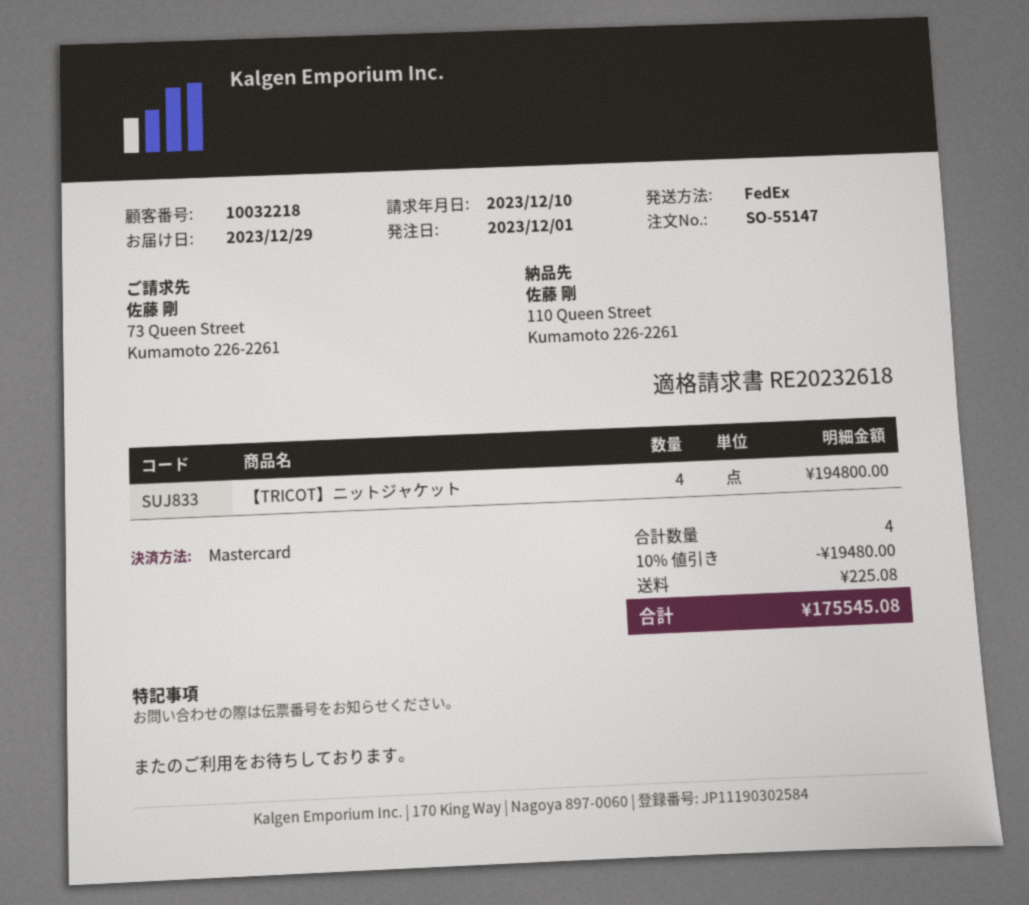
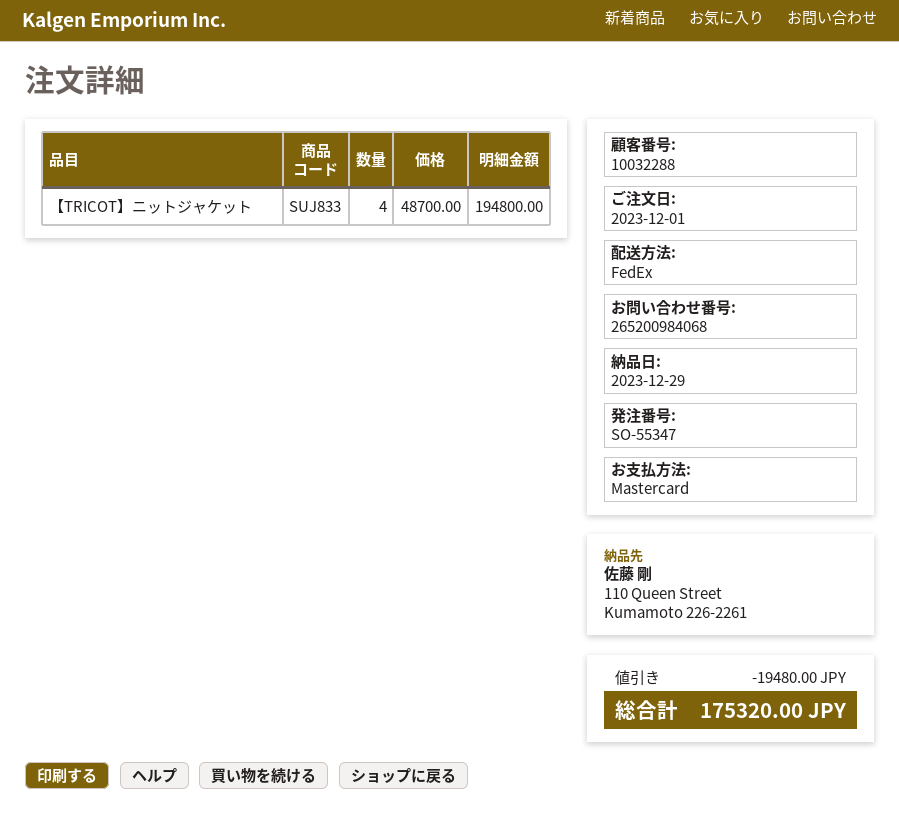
order number: SO-55147 -> SO-55347
customer number: 10032218 -> 10032288
shipping: 225.08 -> none
total: 175545.08 -> 175320.00

